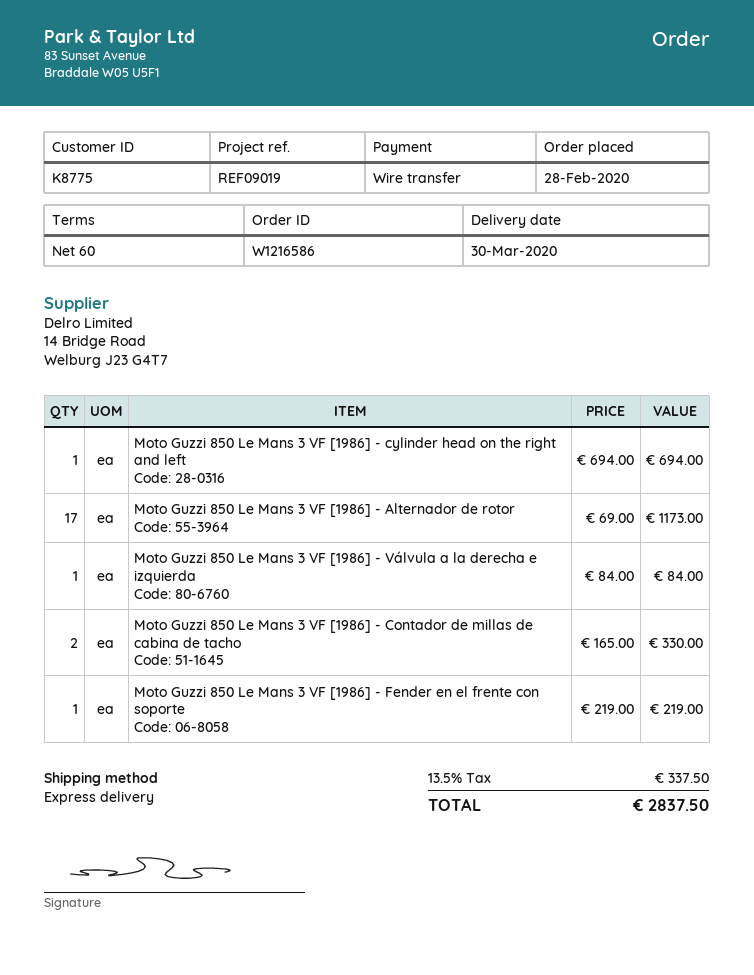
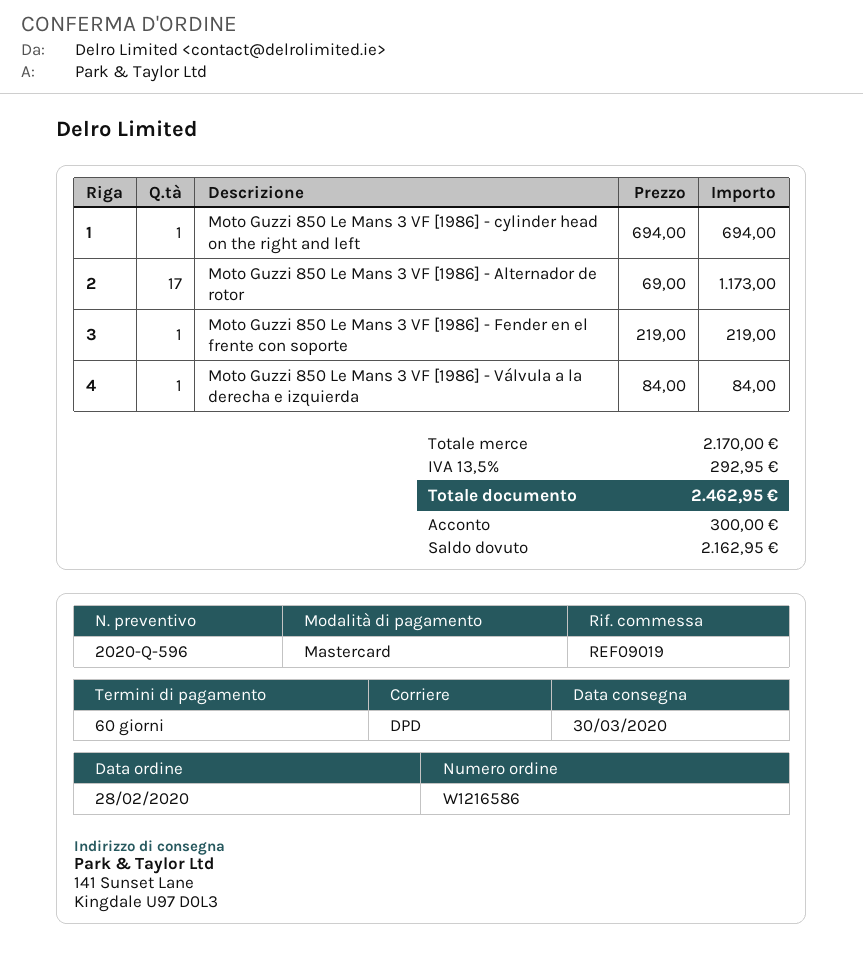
payment method: bank transfer -> Mastercard
shipping method: express -> DPD
Moto Guzzi 850 Le Mans 3 VF [1986] - Contador de millas de cabina de tacho: 2 x 165.00 = 330.00 -> none
tax: 13.5% = 337.50 -> 13.5% = 292.95
total: 2837.50 -> 2462.95

